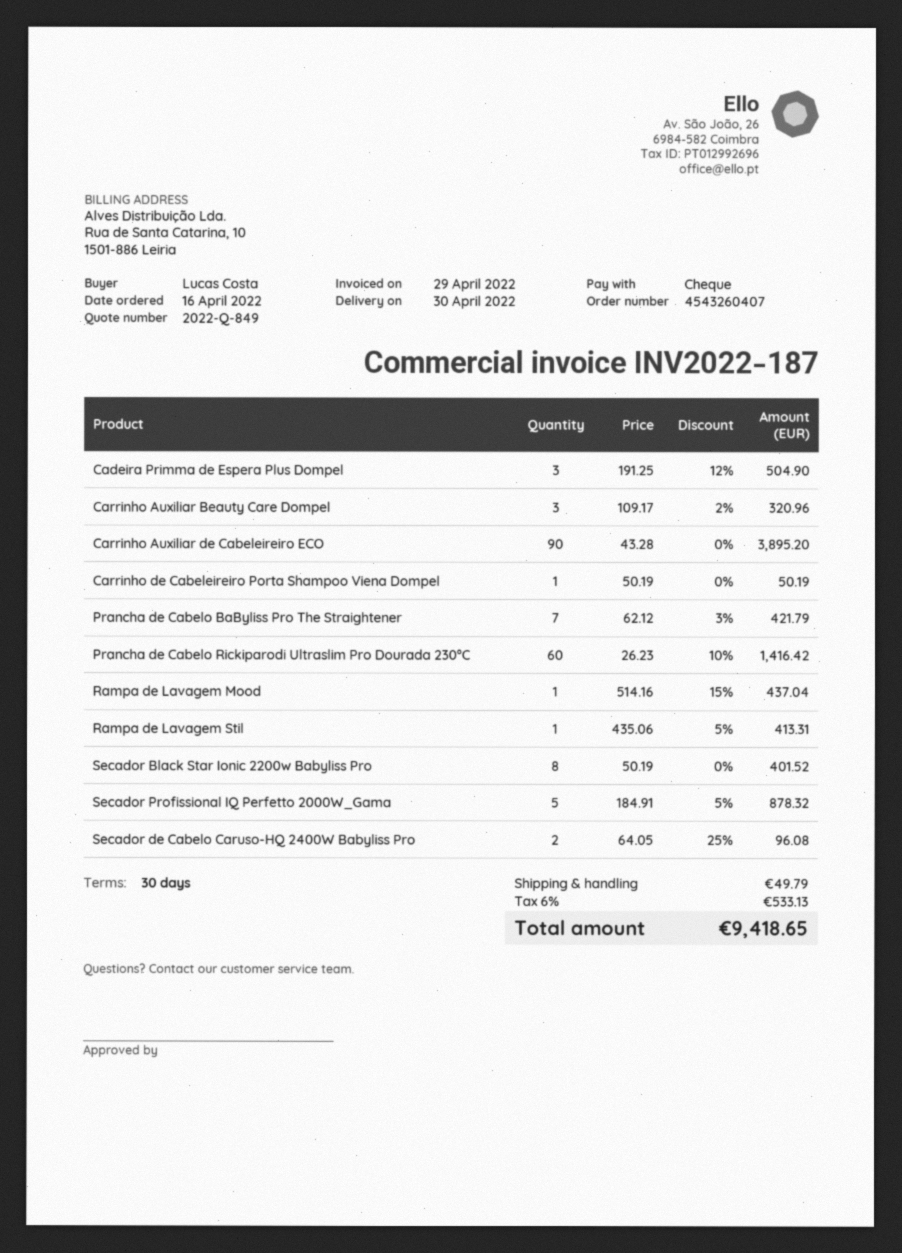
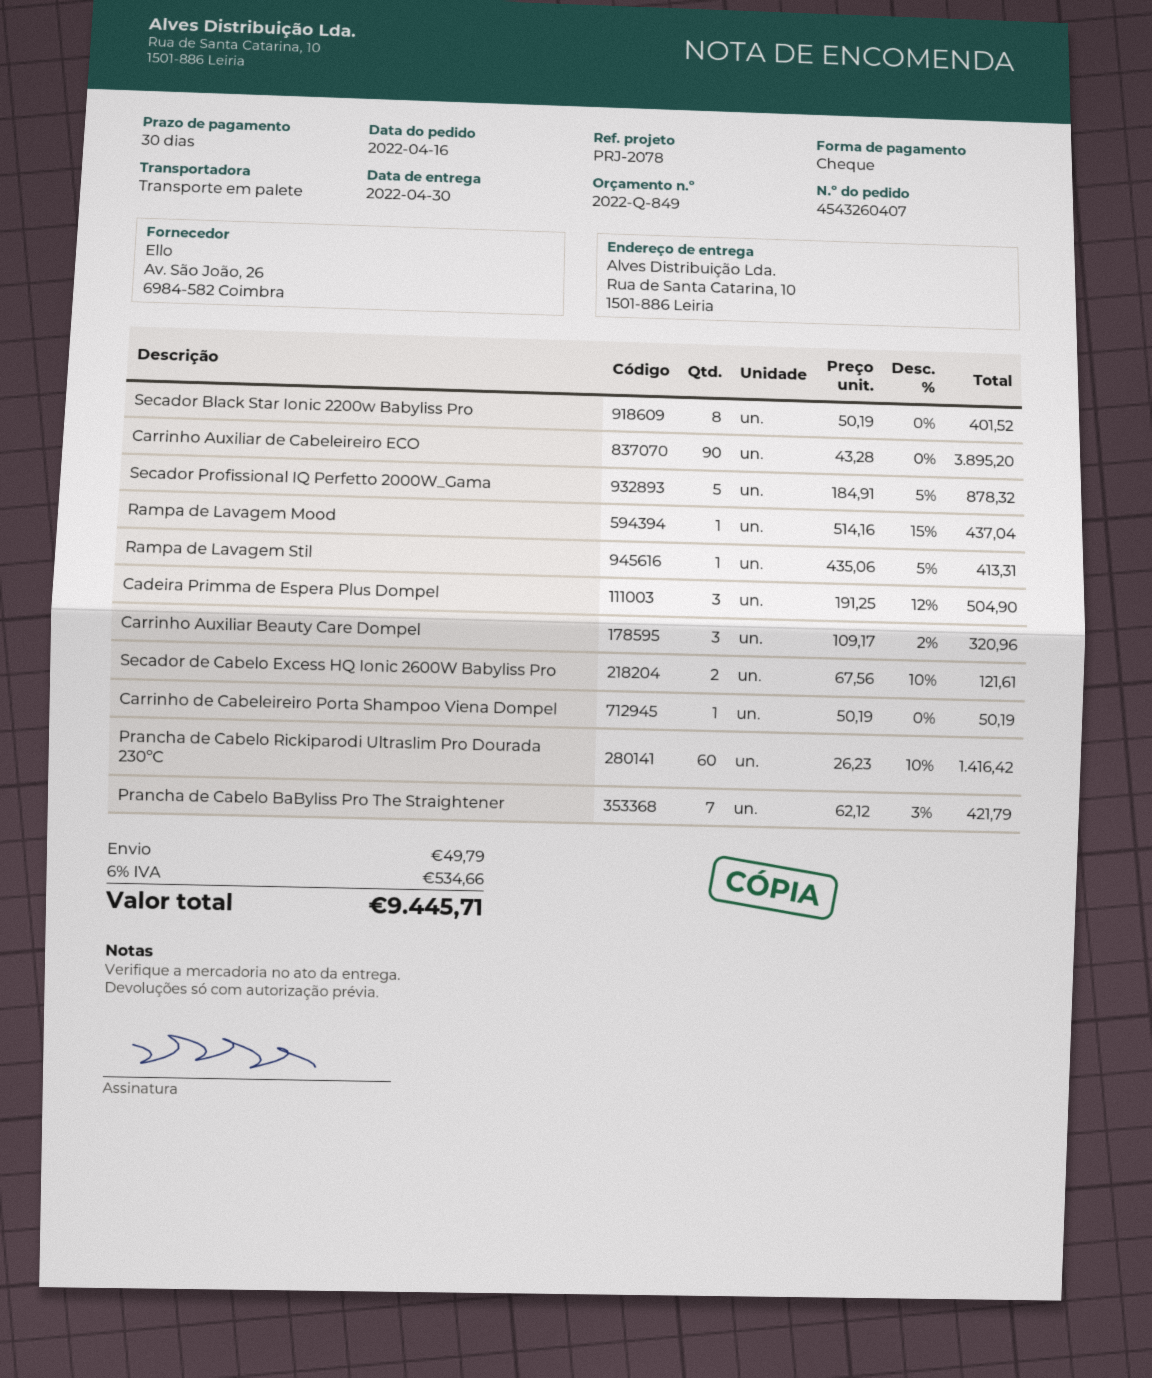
Secador de Cabelo Caruso-HQ 2400W Babyliss Pro: 2 x 64.05 - 25% = 96.08 -> none
Secador de Cabelo Excess HQ Ionic 2600W Babyliss Pro: none -> 2 x 67.56 - 10% = 121.61
tax: 6% = 533.13 -> 6% = 534.66
total: 9418.65 -> 9445.71

